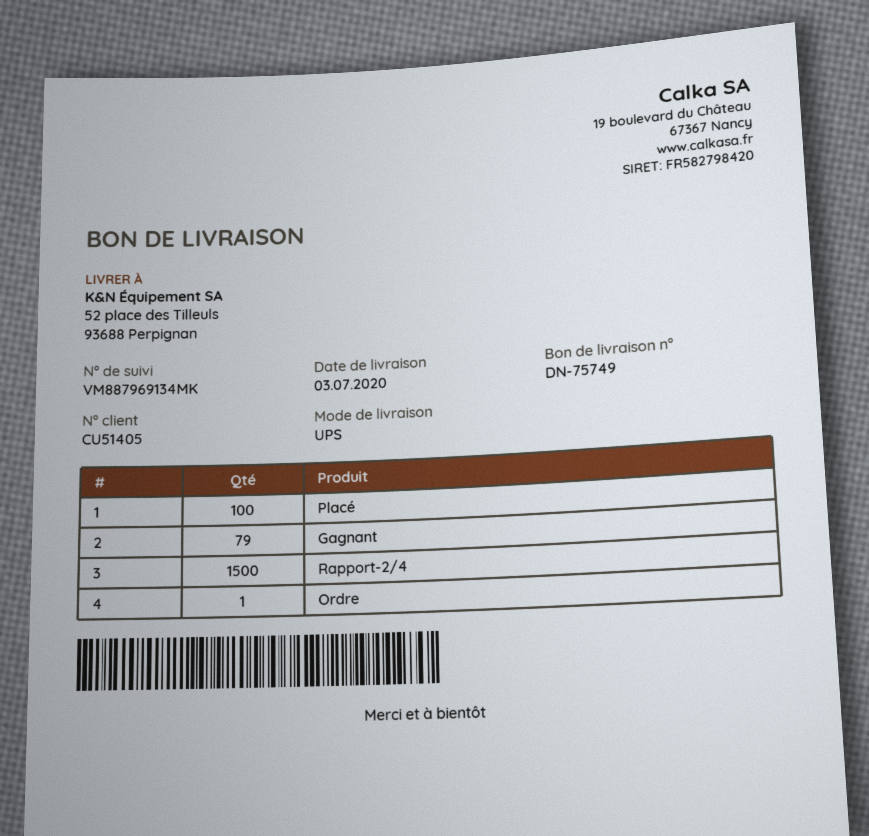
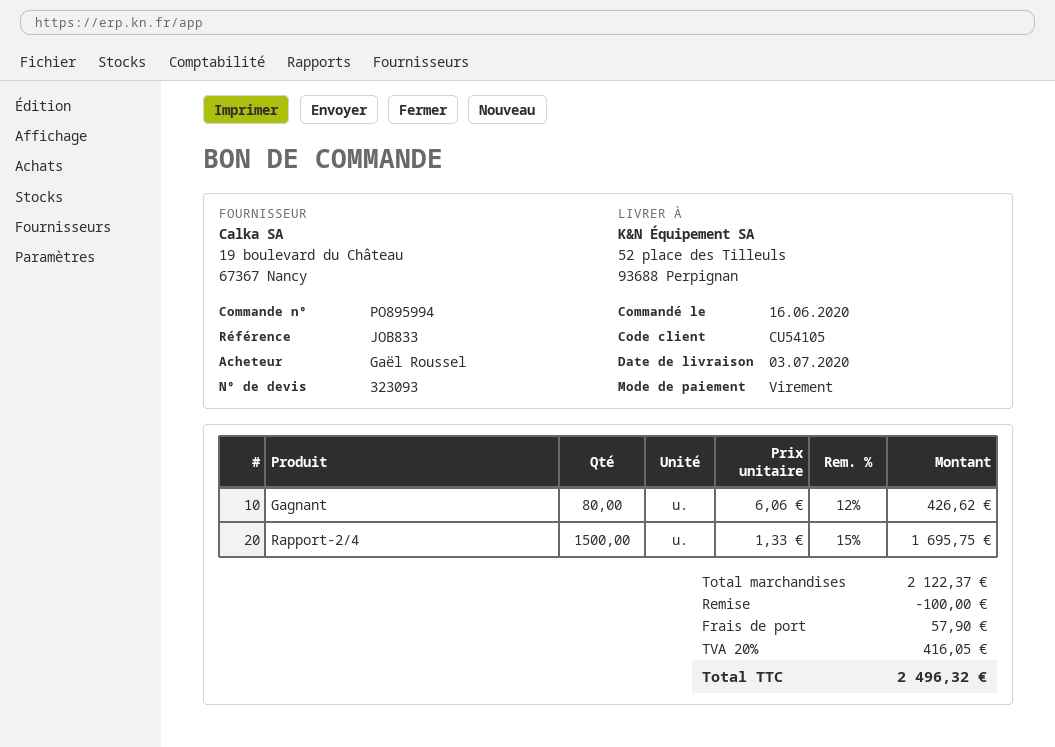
customer number: CU51405 -> CU54105
Placé: 100 -> none
Gagnant: 79 -> 80
Ordre: 1 -> none

